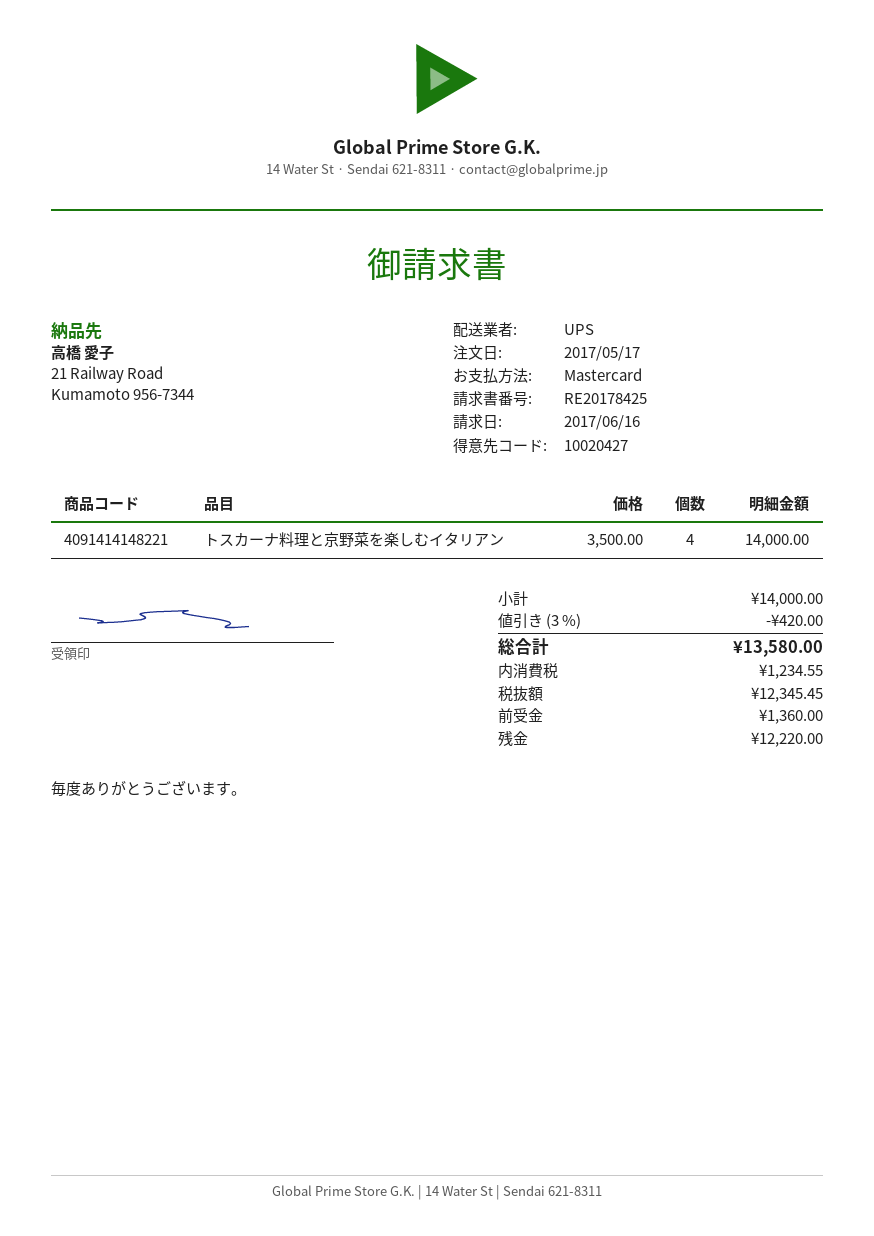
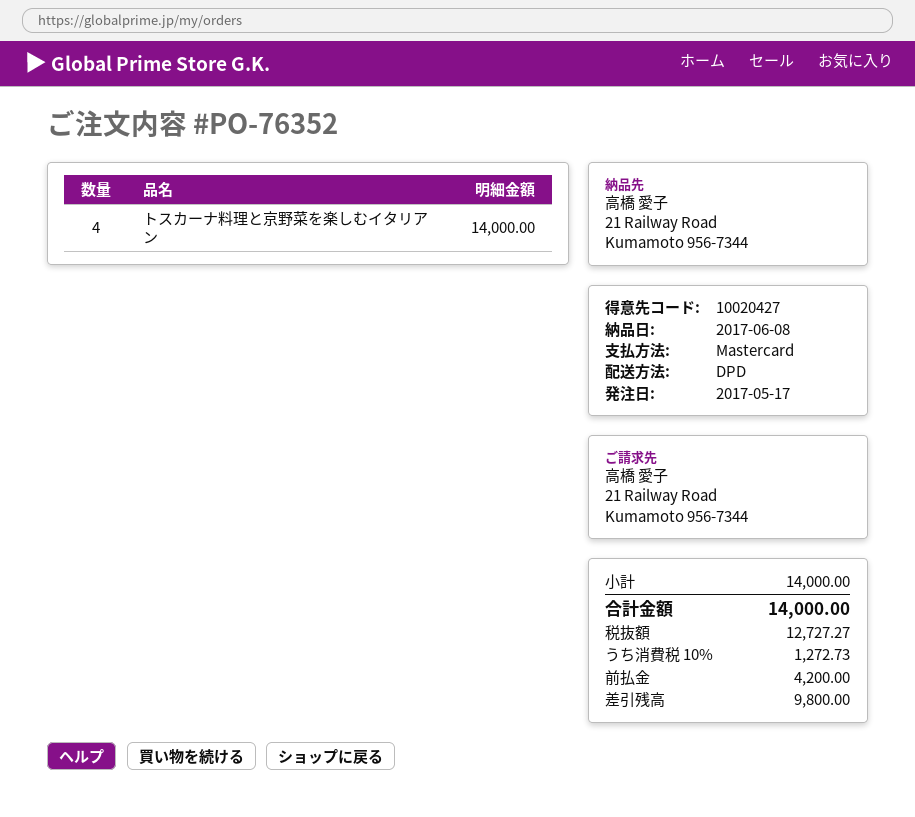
shipping method: UPS -> DPD
discount: 3% = 420.00 -> none
net: 12345.45 -> 12727.27
tax: 1234.55 -> 1272.73
total: 13580.00 -> 14000.00
deposit: 1360.00 -> 4200.00
balance: 12220.00 -> 9800.00

